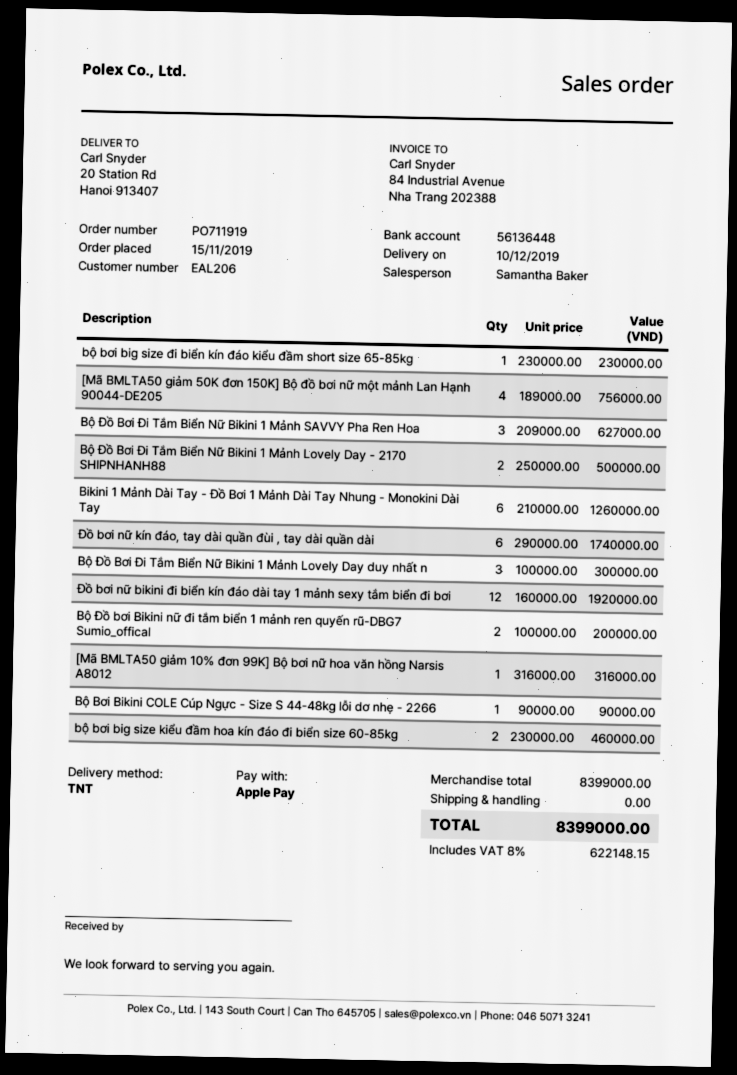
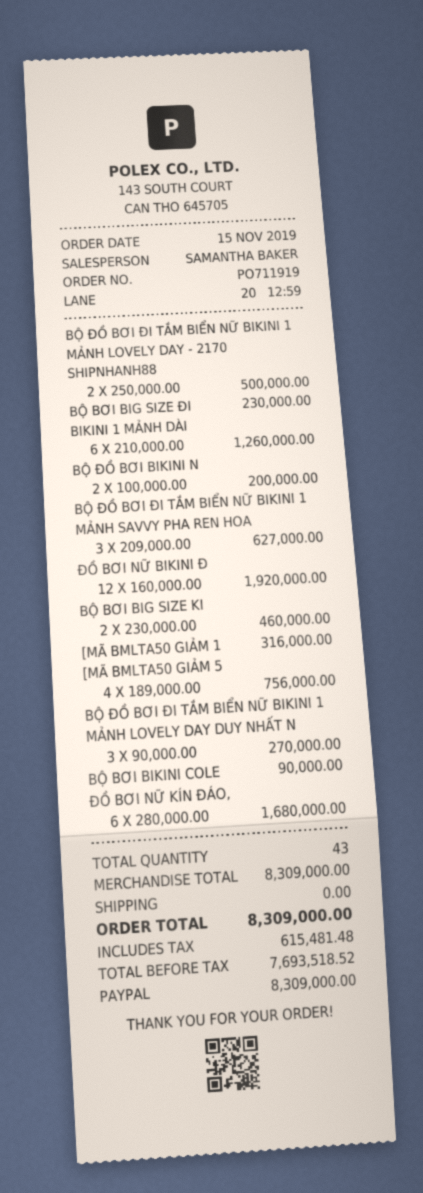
payment method: Apple Pay -> PayPal
Đồ bơi nữ kín đáo, tay dài quần đùi , tay dài quần dài: 6 x 290000.00 = 1740000.00 -> 6 x 280000.00 = 1680000.00
Bộ Đồ Bơi Đi Tắm Biển Nữ Bikini 1 Mảnh Lovely Day duy nhất n: 3 x 100000.00 = 300000.00 -> 3 x 90000.00 = 270000.00
subtotal: 8399000.00 -> 8309000.00
tax: 622148.15 -> 615481.48
total: 8399000.00 -> 8309000.00

